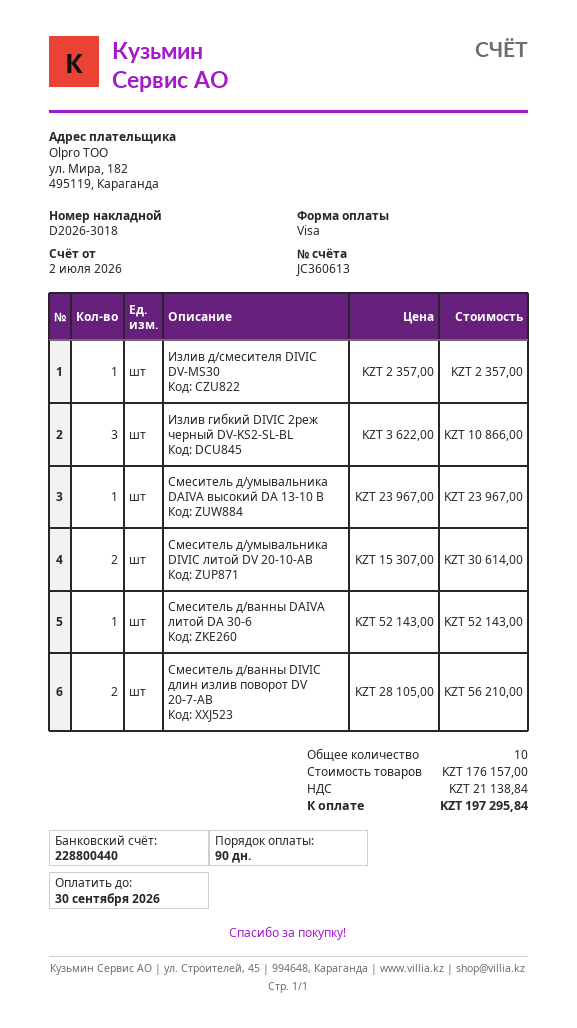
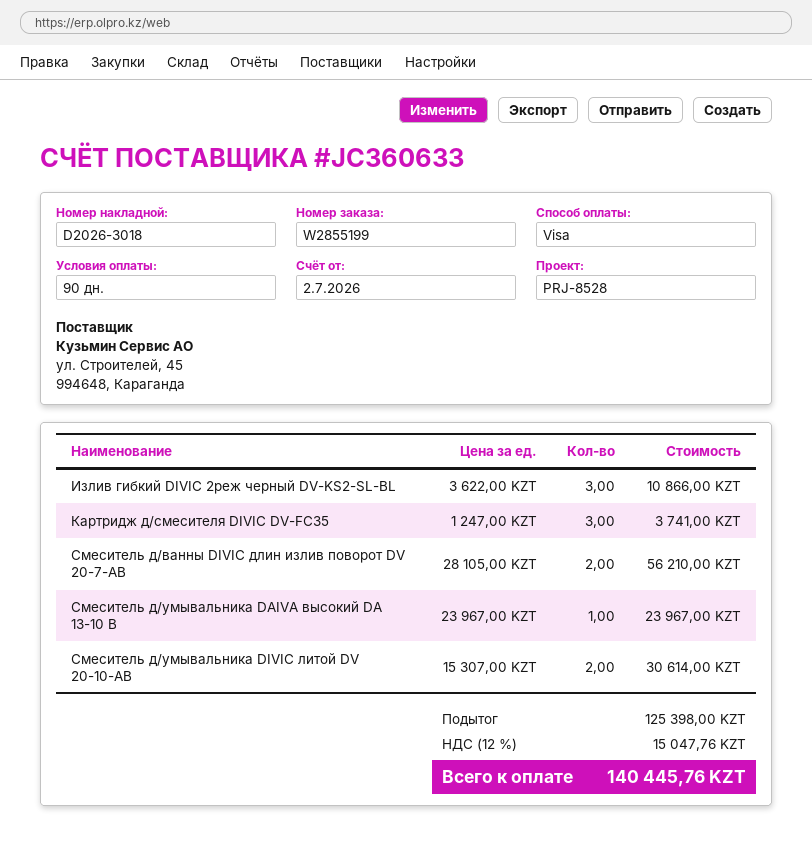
invoice number: JC360613 -> JC360633
Излив д/смесителя DIVIC DV-MS30: 1 x 2357.00 = 2357.00 -> none
Смеситель д/ванны DAIVA литой DA 30-6: 1 x 52143.00 = 52143.00 -> none
Картридж д/смесителя DIVIC DV-FC35: none -> 3 x 1247.00 = 3741.00
subtotal: 176157.00 -> 125398.00
tax: 21138.84 -> 15047.76
total: 197295.84 -> 140445.76

